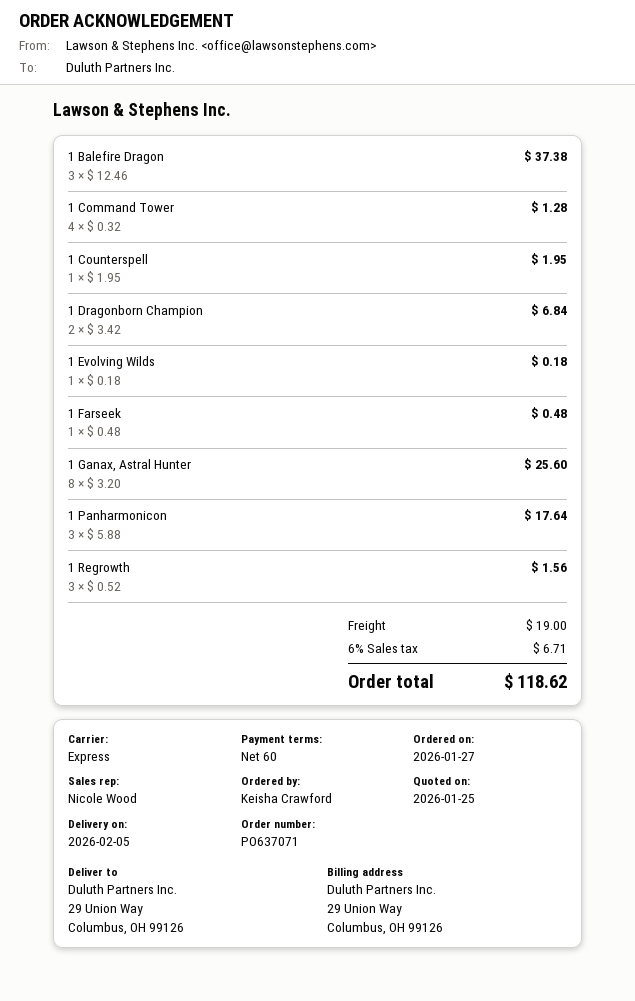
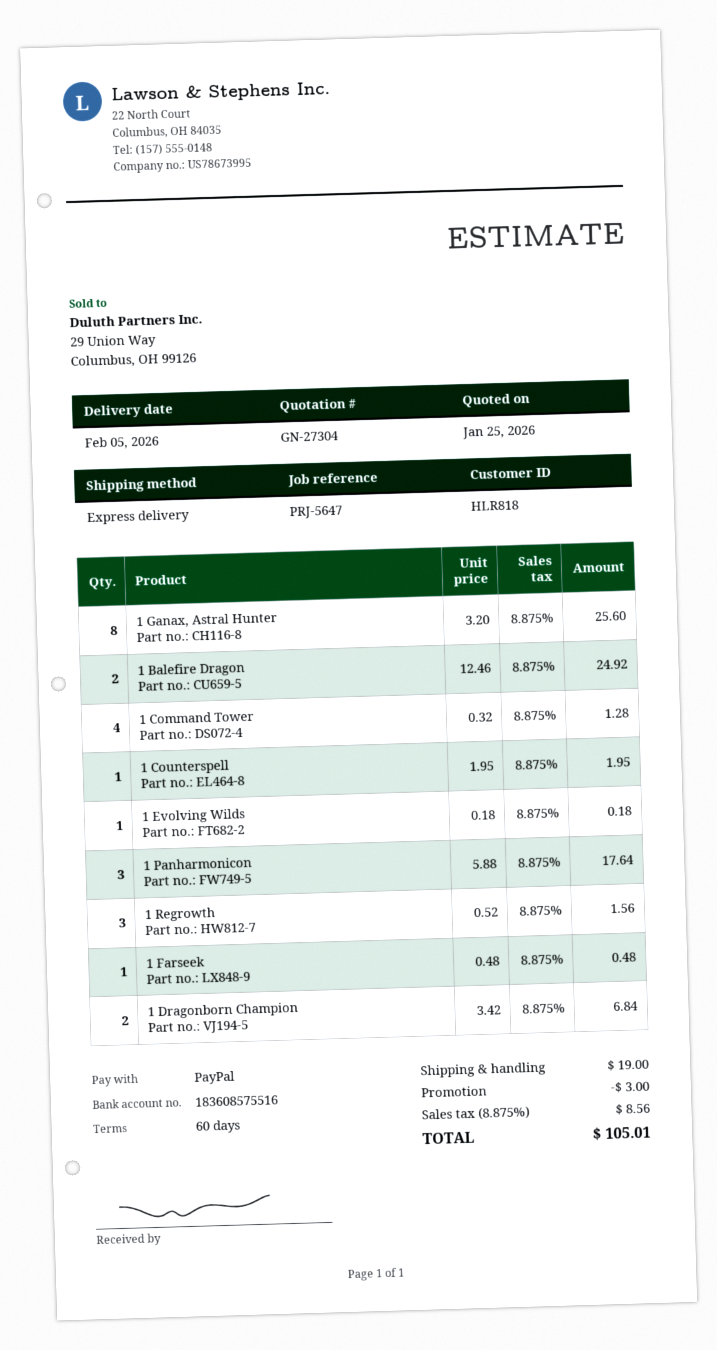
1 Balefire Dragon: 3 x 12.46 = 37.38 -> 2 x 12.46 = 24.92
discount: none -> 3.00
tax: 6% = 6.71 -> 8.875% = 8.56
total: 118.62 -> 105.01

